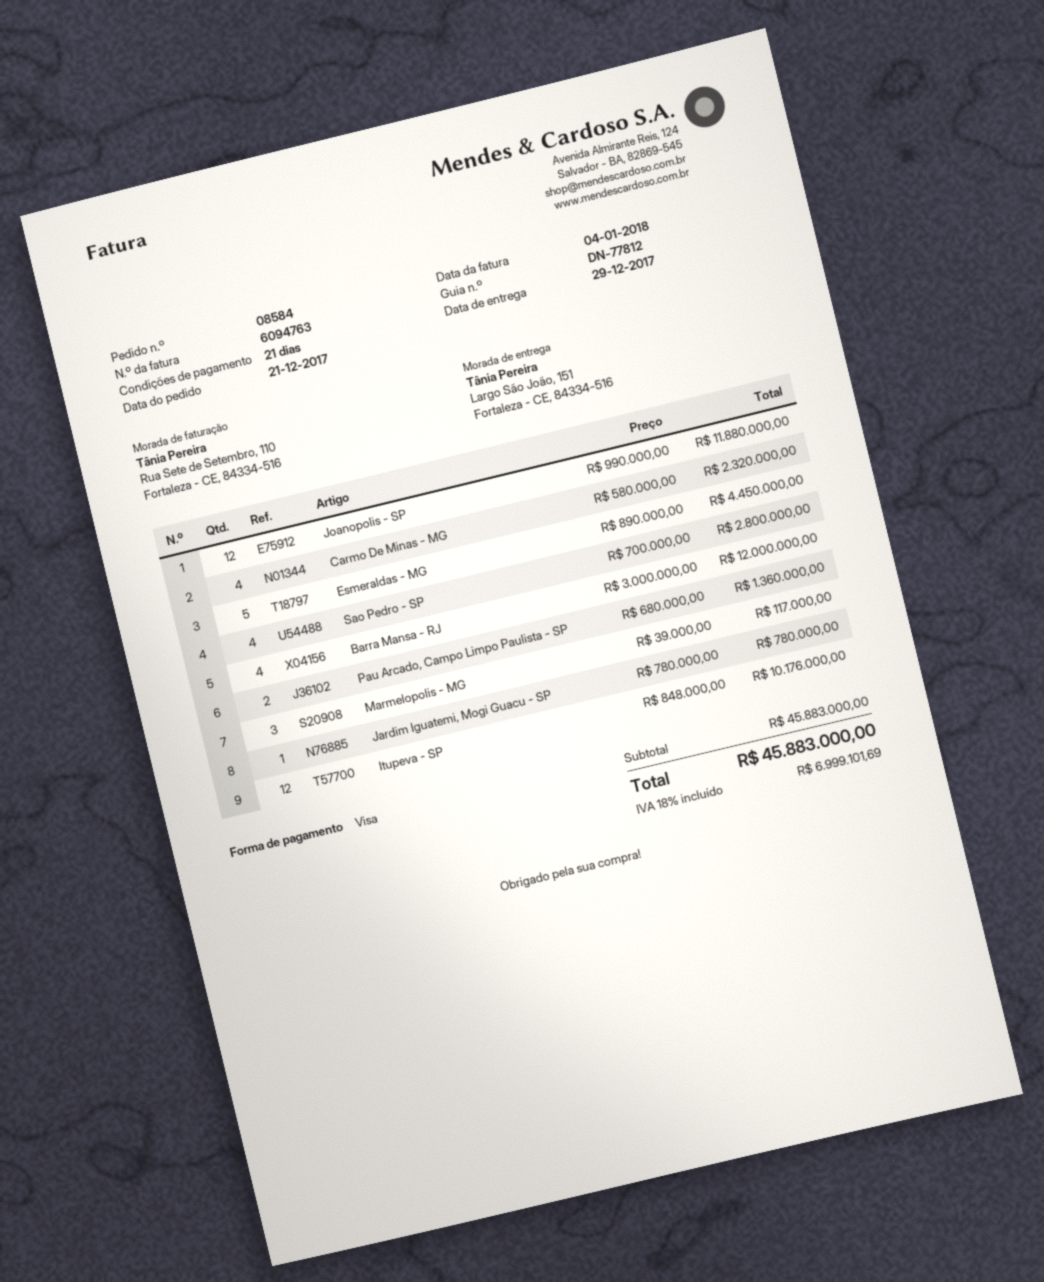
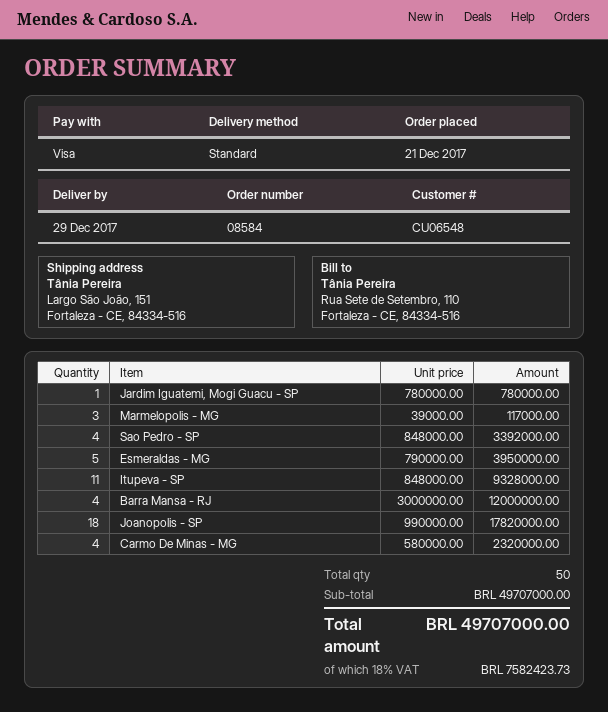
Joanopolis - SP: 12 x 990000.00 = 11880000.00 -> 18 x 990000.00 = 17820000.00
Esmeraldas - MG: 5 x 890000.00 = 4450000.00 -> 5 x 790000.00 = 3950000.00
Sao Pedro - SP: 4 x 700000.00 = 2800000.00 -> 4 x 848000.00 = 3392000.00
Pau Arcado, Campo Limpo Paulista - SP: 2 x 680000.00 = 1360000.00 -> none
Itupeva - SP: 12 x 848000.00 = 10176000.00 -> 11 x 848000.00 = 9328000.00
subtotal: 45883000.00 -> 49707000.00
tax: 18% = 6999101.69 -> 18% = 7582423.73
total: 45883000.00 -> 49707000.00

